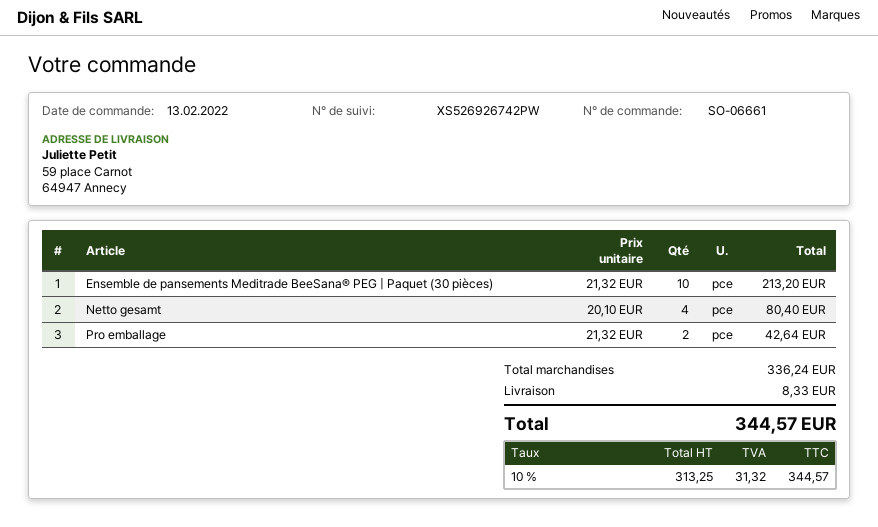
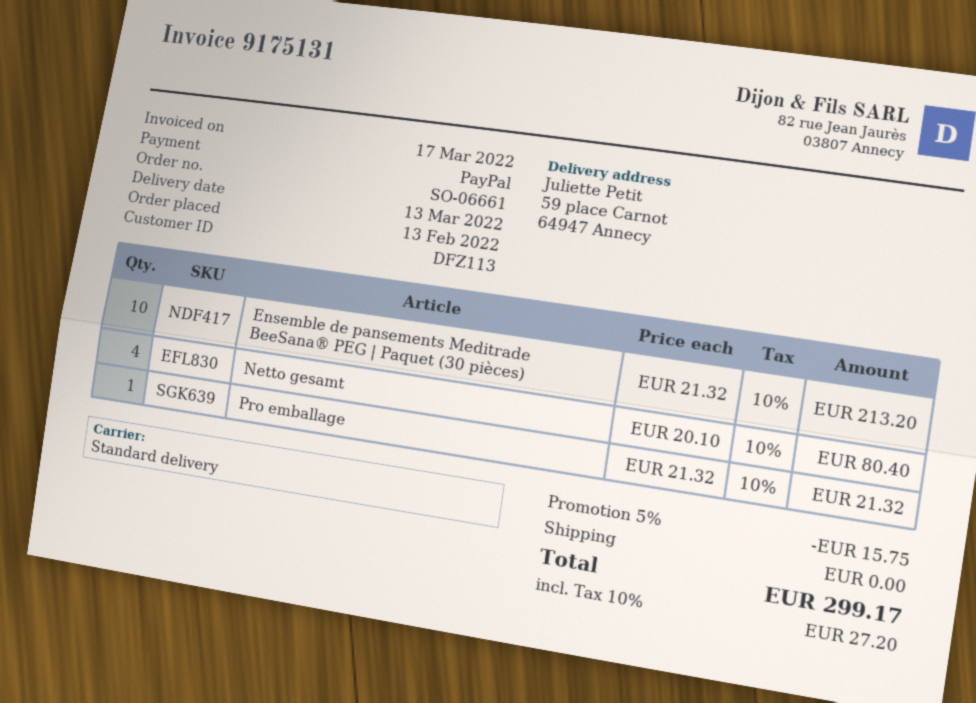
Pro emballage: 2 x 21.32 = 42.64 -> 1 x 21.32 = 21.32
discount: none -> 5% = 15.75
shipping: 8.33 -> 0.00
tax: 10% = 31.32 -> 10% = 27.20
total: 344.57 -> 299.17

